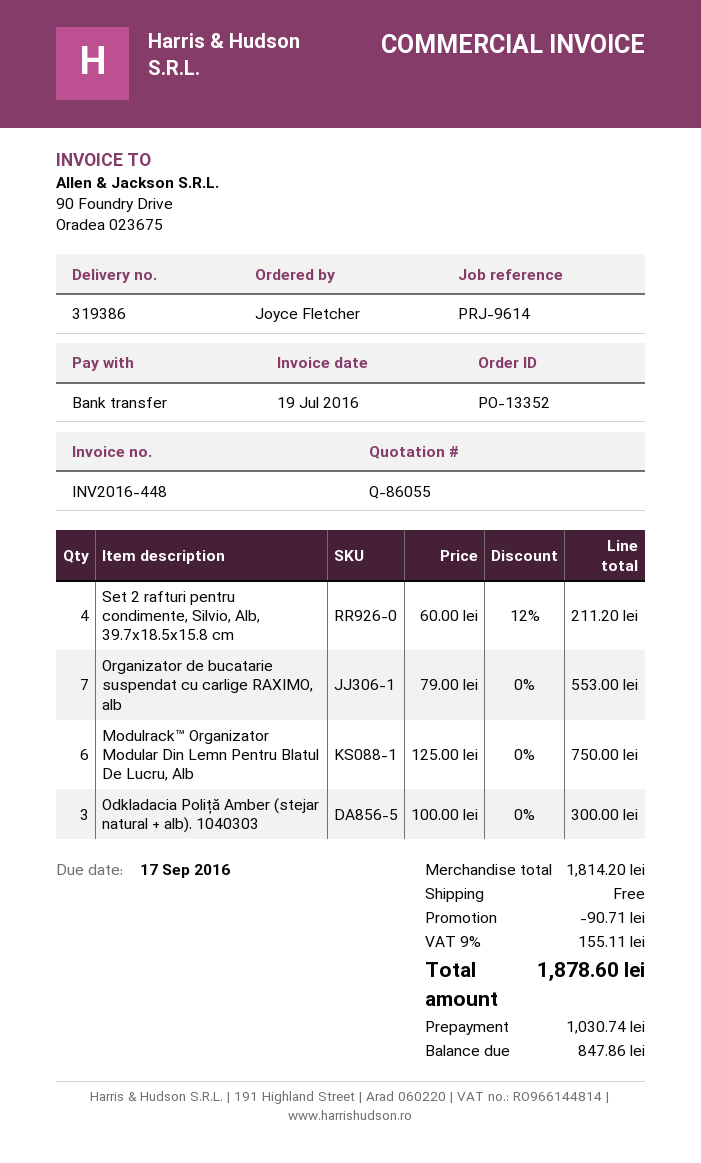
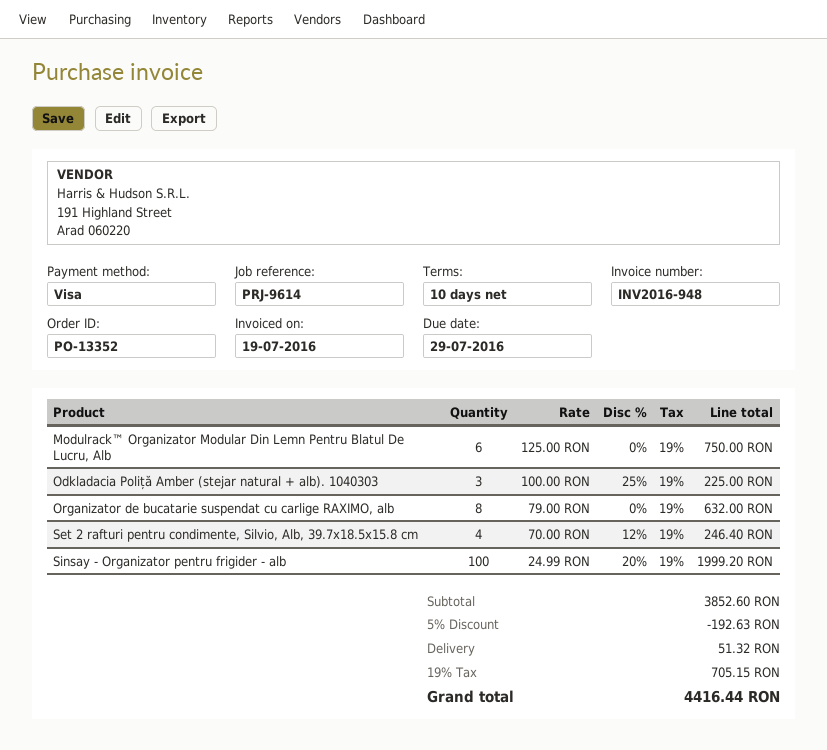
invoice number: INV2016-448 -> INV2016-948
due date: 2016-09-17 -> 2016-07-29
payment method: bank transfer -> Visa
Set 2 rafturi pentru condimente, Silvio, Alb, 39.7x18.5x15.8 cm: 4 x 60.00 - 12% = 211.20 -> 4 x 70.00 - 12% = 246.40
Organizator de bucatarie suspendat cu carlige RAXIMO, alb: 7 x 79.00 = 553.00 -> 8 x 79.00 = 632.00
Odkladacia Poliță Amber (stejar natural + alb). 1040303: 3 x 100.00 = 300.00 -> 3 x 100.00 - 25% = 225.00
Sinsay - Organizator pentru frigider - alb: none -> 100 x 24.99 - 20% = 1999.20
subtotal: 1814.20 -> 3852.60
discount: 90.71 -> 192.63
shipping: 0.00 -> 51.32
tax: 9% = 155.11 -> 19% = 705.15
total: 1878.60 -> 4416.44

